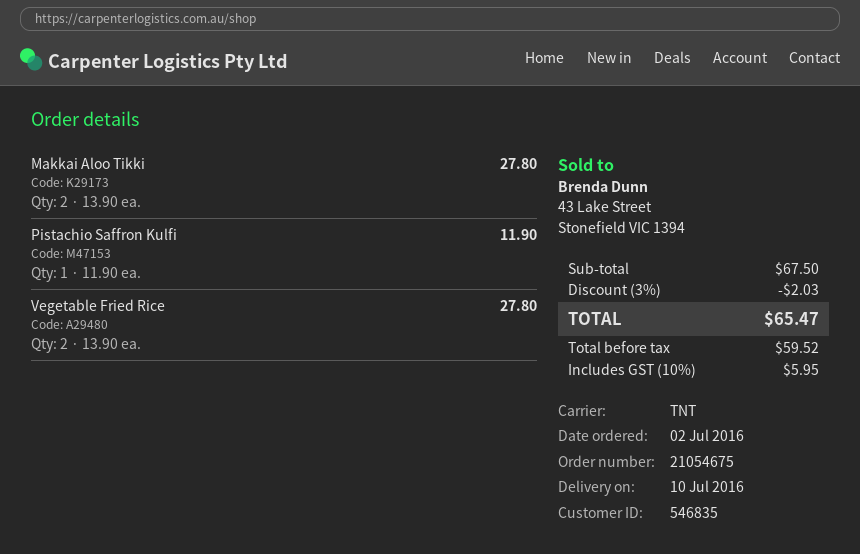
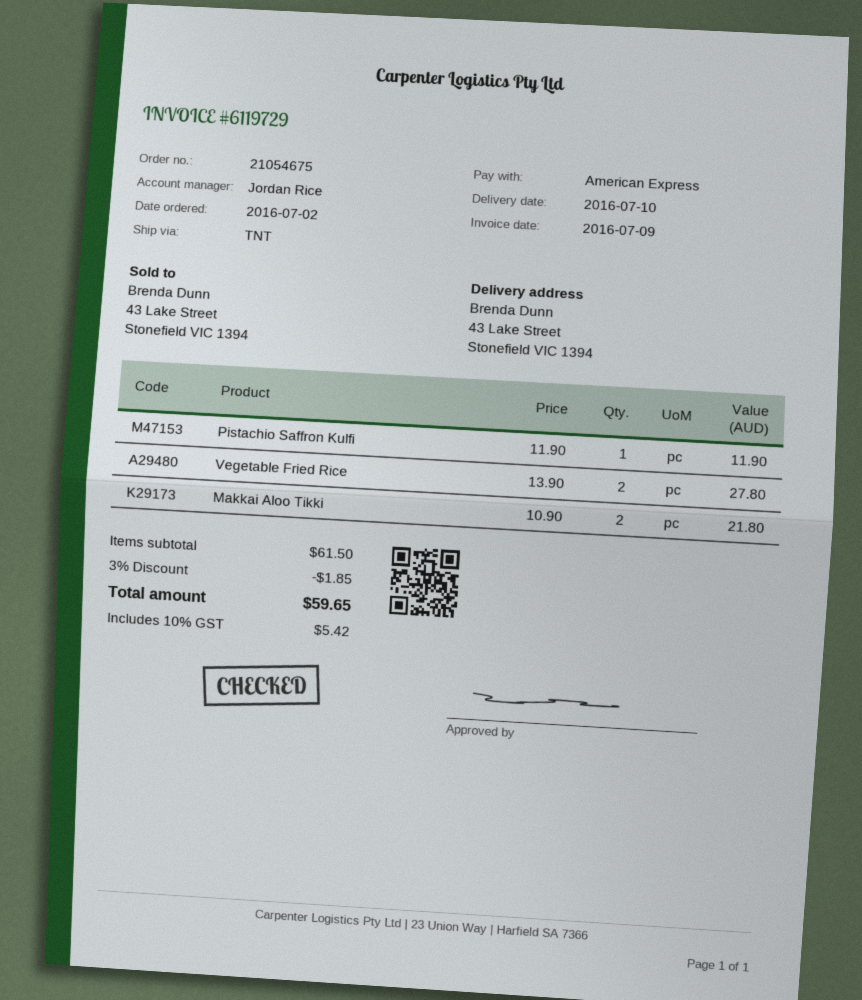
Makkai Aloo Tikki: 2 x 13.90 = 27.80 -> 2 x 10.90 = 21.80
subtotal: 67.50 -> 61.50
discount: 3% = 2.03 -> 3% = 1.85
tax: 10% = 5.95 -> 10% = 5.42
total: 65.47 -> 59.65

